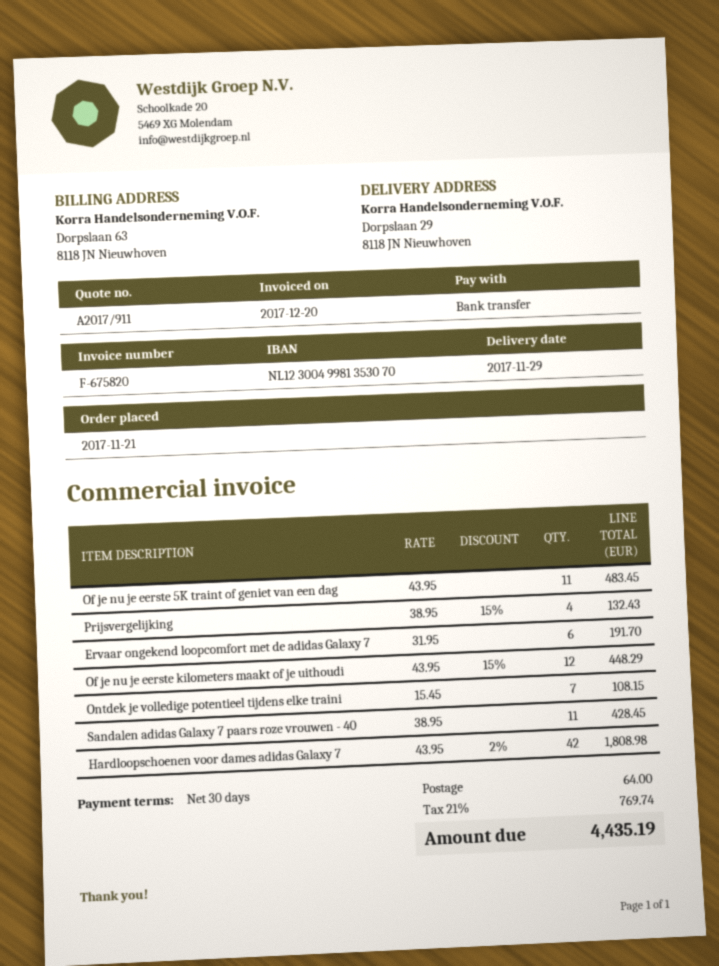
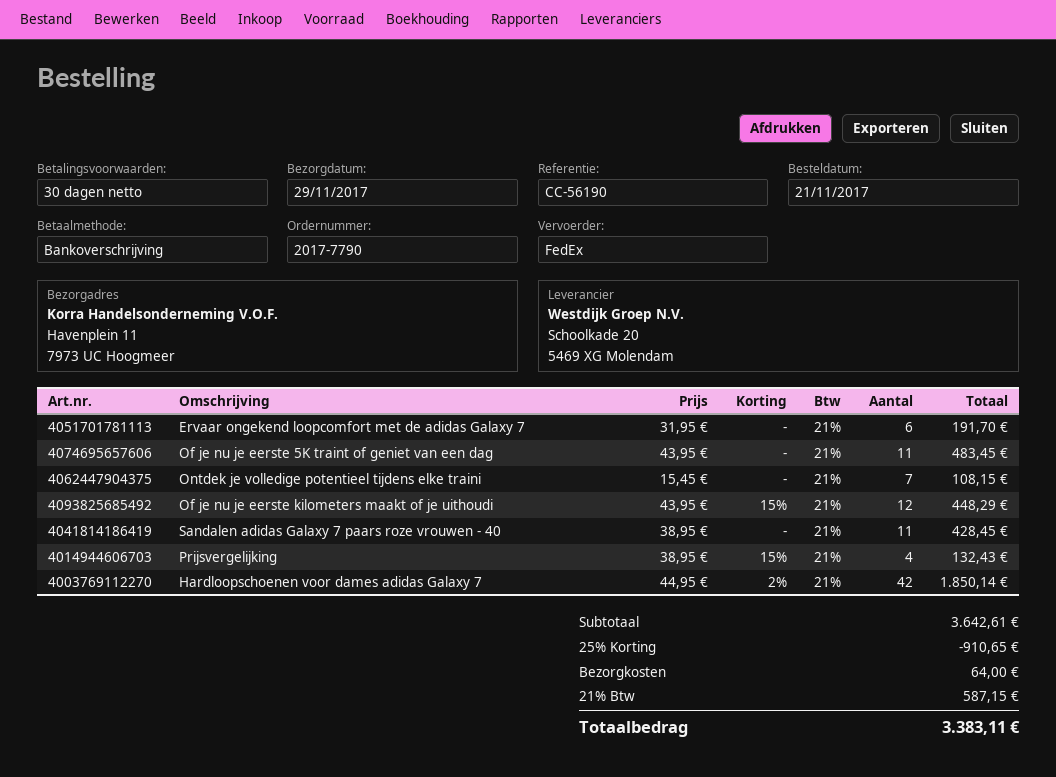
ship to: Dorpslaan 29, 8118 JN Nieuwhoven -> Havenplein 11, 7973 UC Hoogmeer
Hardloopschoenen voor dames adidas Galaxy 7: 42 x 43.95 - 2% = 1808.98 -> 42 x 44.95 - 2% = 1850.14
discount: none -> 25% = 910.65
tax: 21% = 769.74 -> 21% = 587.15
total: 4435.19 -> 3383.11

